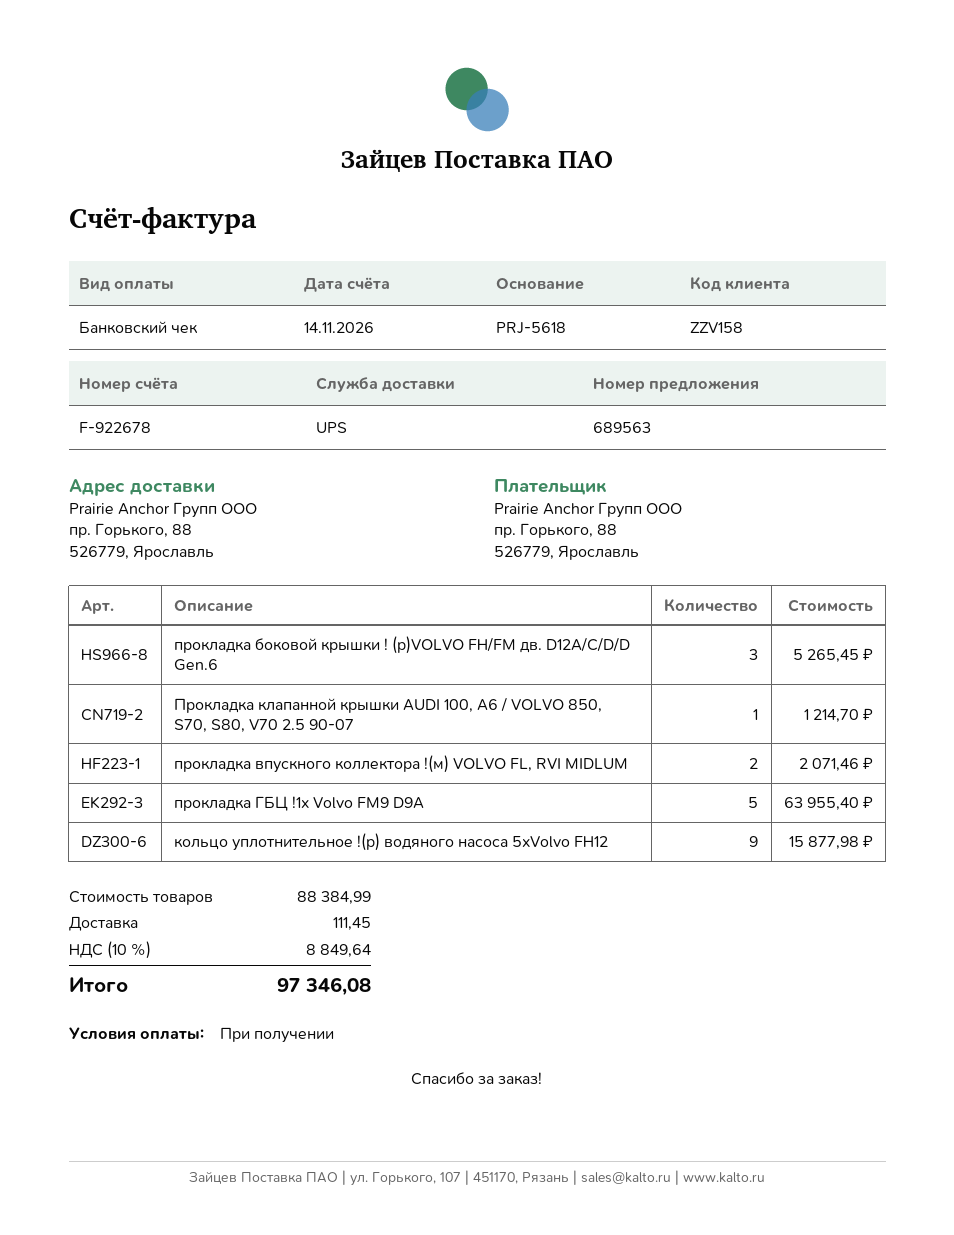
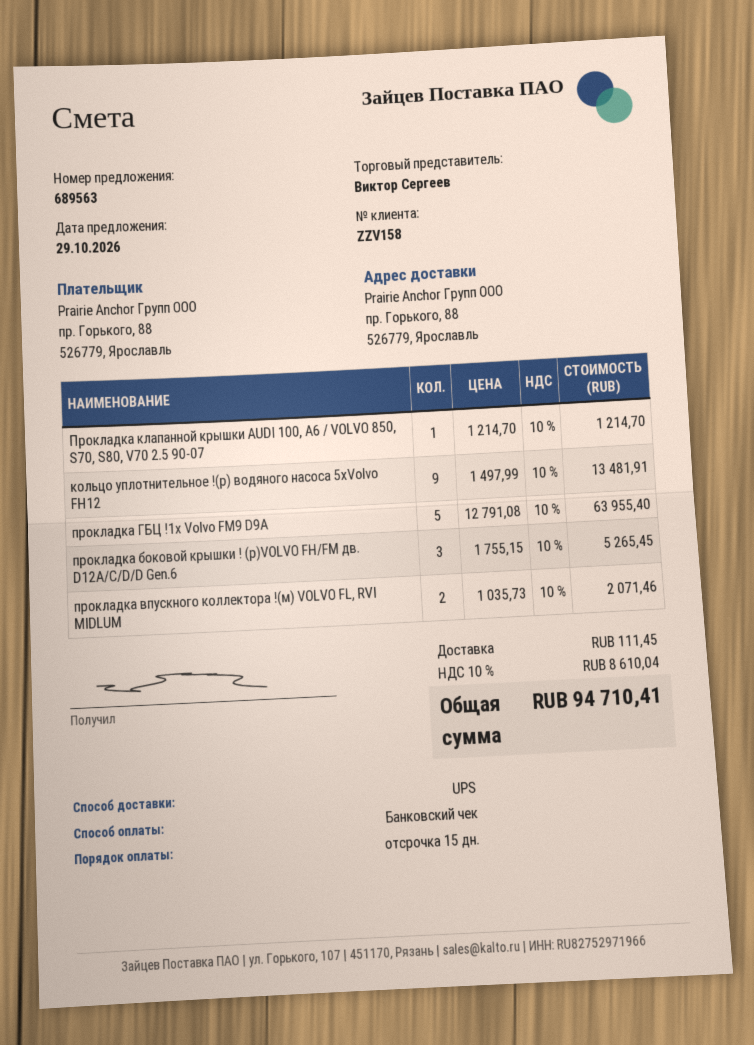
payment terms: on receipt -> 15 days
кольцо уплотнительное !(р) водяного насоса 5xVolvo FH12: 9 for 15877.98 -> 9 for 13481.91
tax: 10% = 8849.64 -> 10% = 8610.04
total: 97346.08 -> 94710.41

